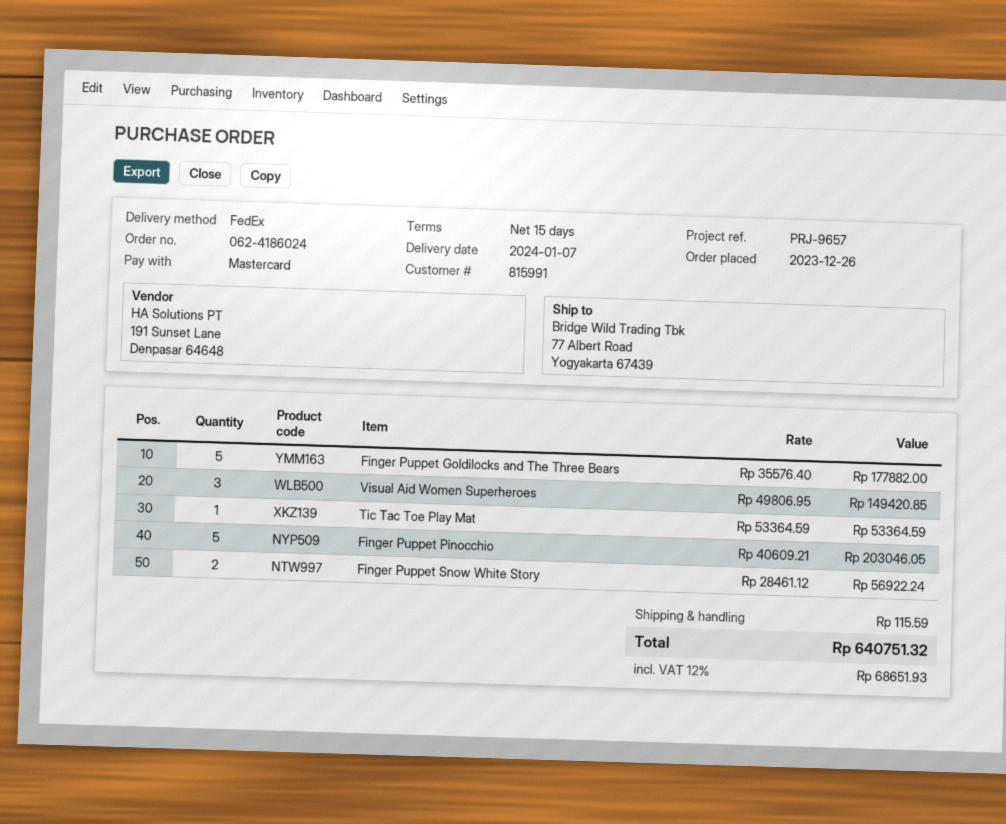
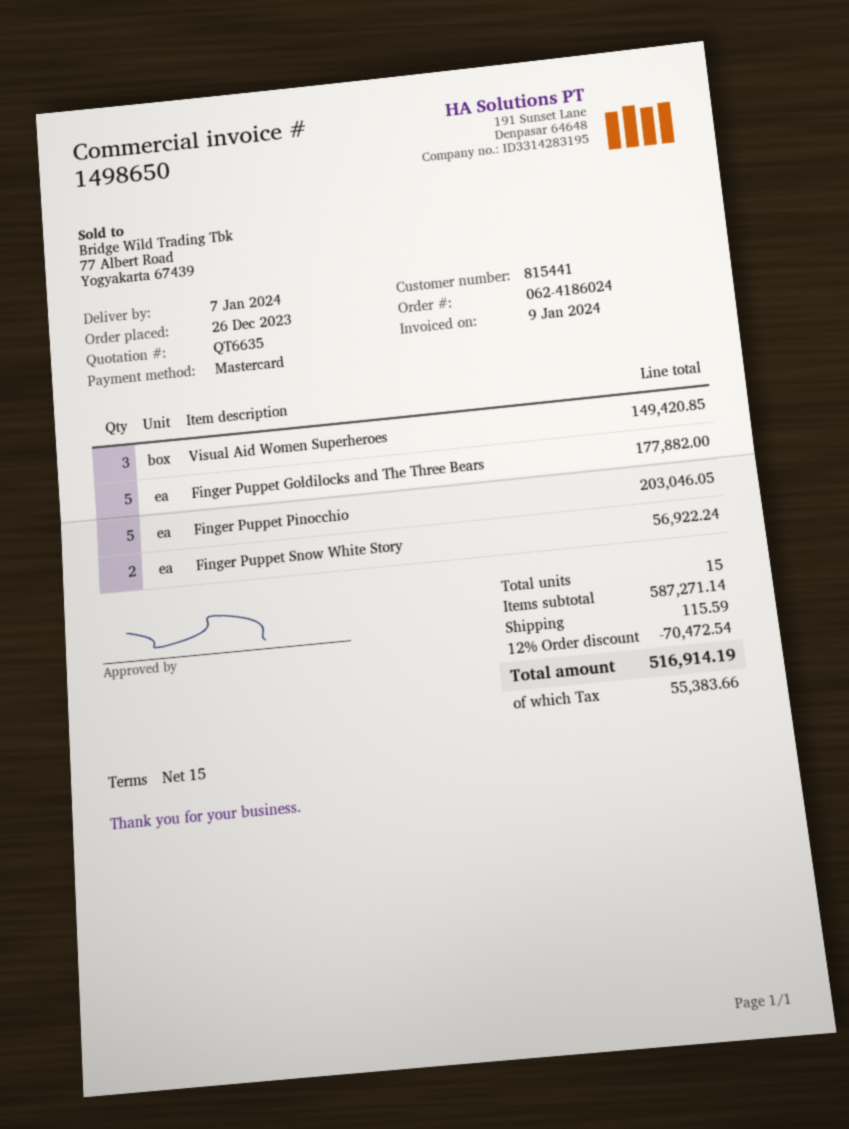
customer number: 815991 -> 815441
Tic Tac Toe Play Mat: 1 for 53364.59 -> none
discount: none -> 12% = 70472.54
tax: 68651.93 -> 55383.66
total: 640751.32 -> 516914.19

